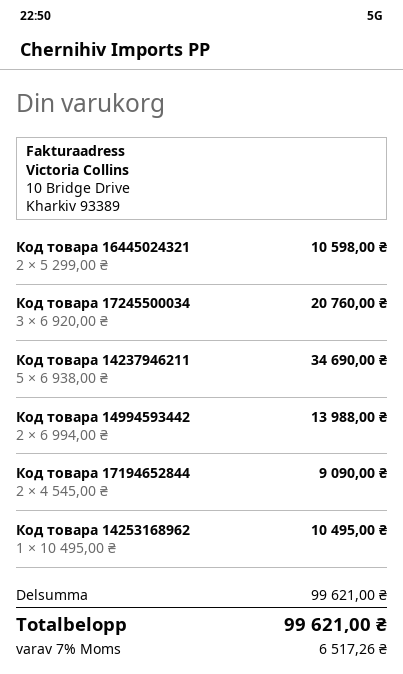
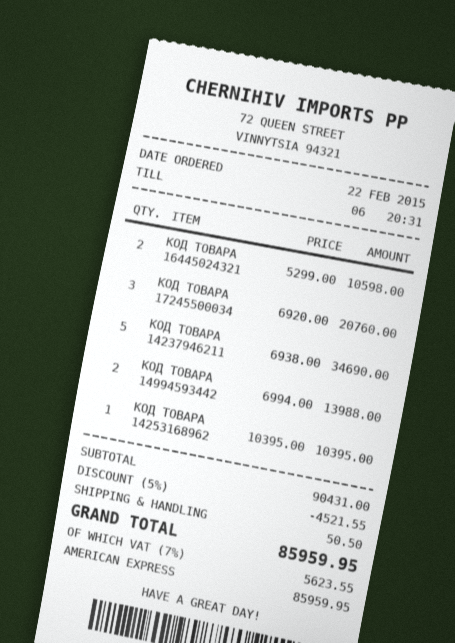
Код товара 17194652844: 2 x 4545.00 = 9090.00 -> none
Код товара 14253168962: 1 x 10495.00 = 10495.00 -> 1 x 10395.00 = 10395.00
subtotal: 99621.00 -> 90431.00
discount: none -> 5% = 4521.55
shipping: none -> 50.50
tax: 7% = 6517.26 -> 7% = 5623.55
total: 99621.00 -> 85959.95

